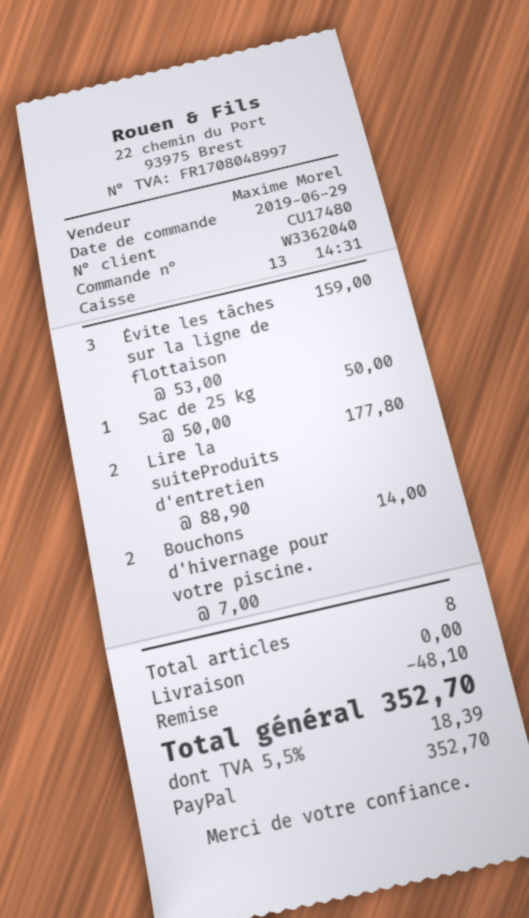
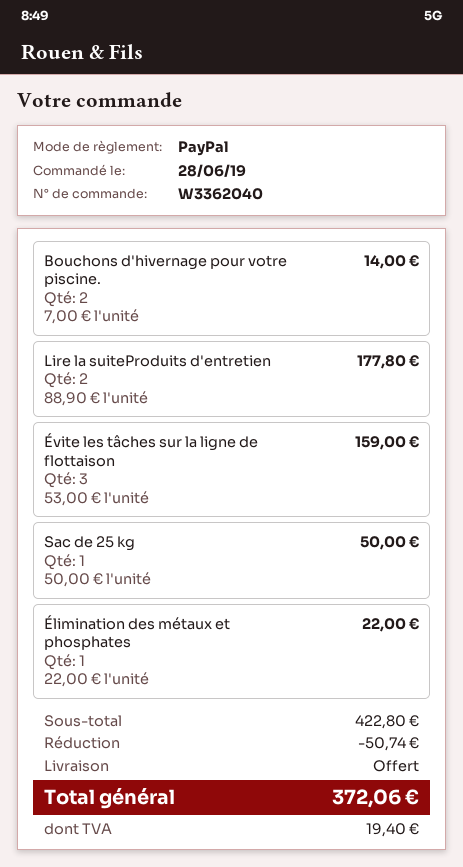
order date: 2019-06-29 -> 2019-06-28
Élimination des métaux et phosphates: none -> 1 x 22.00 = 22.00
discount: 48.10 -> 50.74
tax: 18.39 -> 19.40
total: 352.70 -> 372.06

